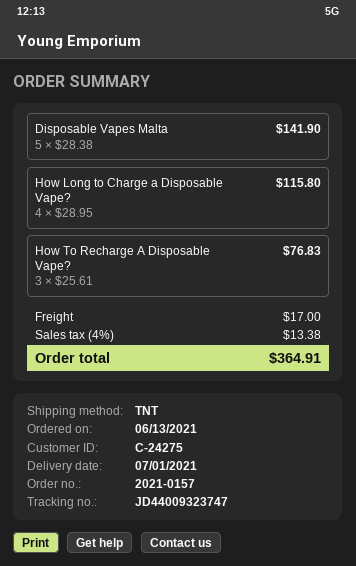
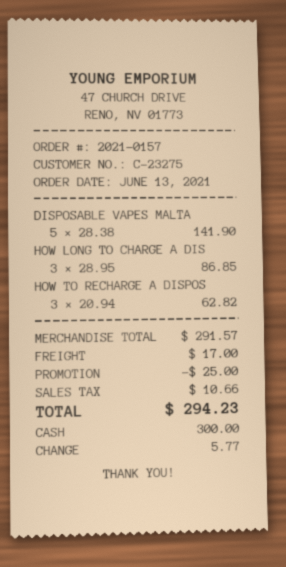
customer number: C-24275 -> C-23275
How Long to Charge a Disposable Vape?: 4 x 28.95 = 115.80 -> 3 x 28.95 = 86.85
How To Recharge A Disposable Vape?: 3 x 25.61 = 76.83 -> 3 x 20.94 = 62.82
discount: none -> 25.00
tax: 13.38 -> 10.66
total: 364.91 -> 294.23

